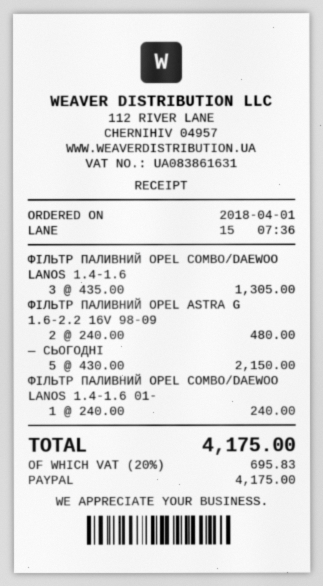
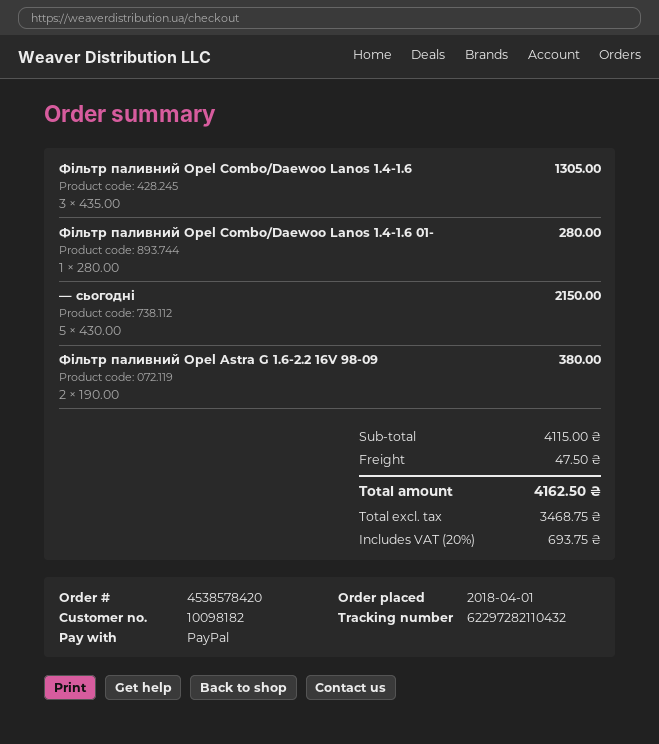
ФІЛЬТР ПАЛИВНИЙ OPEL ASTRA G 1.6-2.2 16V 98-09: 2 x 240.00 = 480.00 -> 2 x 190.00 = 380.00
ФІЛЬТР ПАЛИВНИЙ OPEL COMBO/DAEWOO LANOS 1.4-1.6 01-: 1 x 240.00 = 240.00 -> 1 x 280.00 = 280.00
shipping: none -> 47.50
tax: 20% = 695.83 -> 20% = 693.75
total: 4175.00 -> 4162.50

